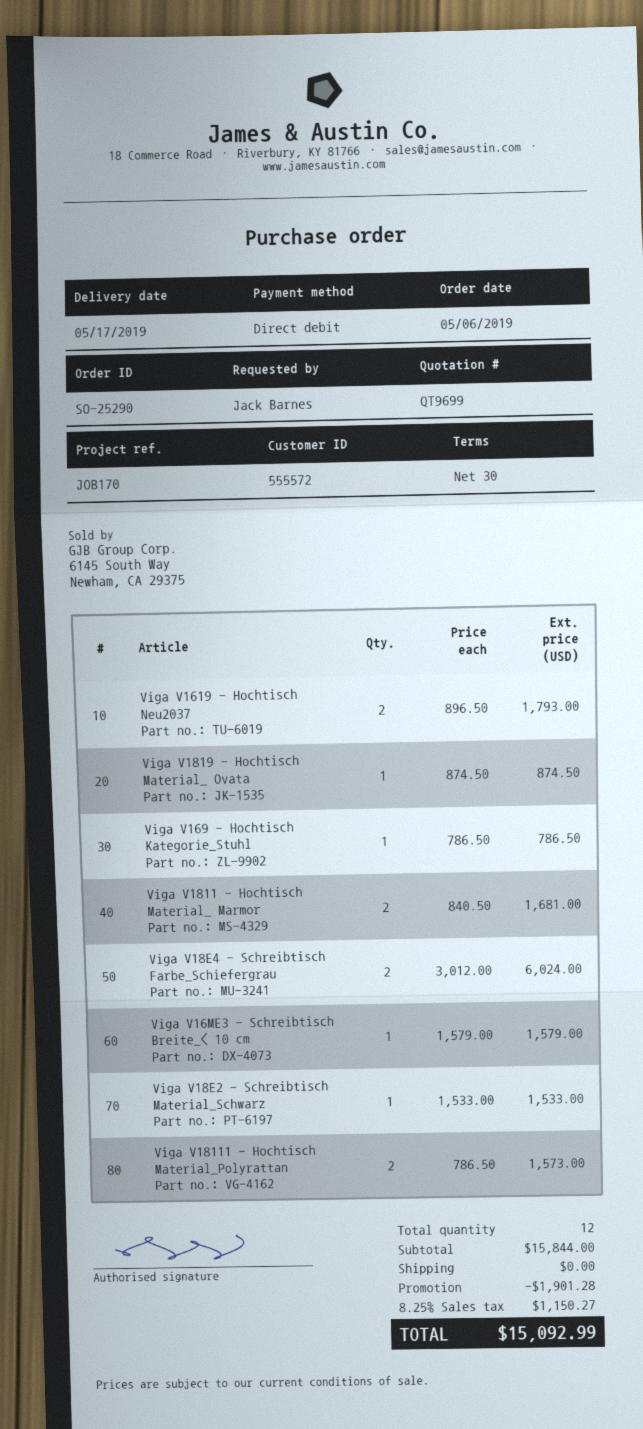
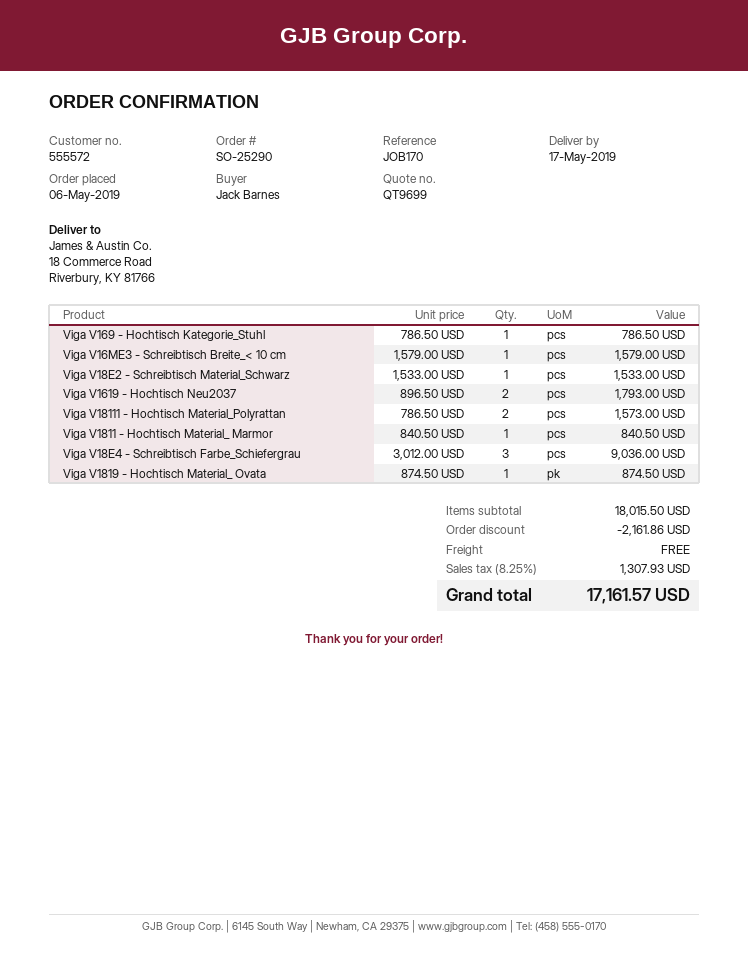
Viga V1811 - Hochtisch Material_ Marmor: 2 x 840.50 = 1681.00 -> 1 x 840.50 = 840.50
Viga V18E4 - Schreibtisch Farbe_Schiefergrau: 2 x 3012.00 = 6024.00 -> 3 x 3012.00 = 9036.00
subtotal: 15844.00 -> 18015.50
discount: 1901.28 -> 2161.86
tax: 8.25% = 1150.27 -> 8.25% = 1307.93
total: 15092.99 -> 17161.57

